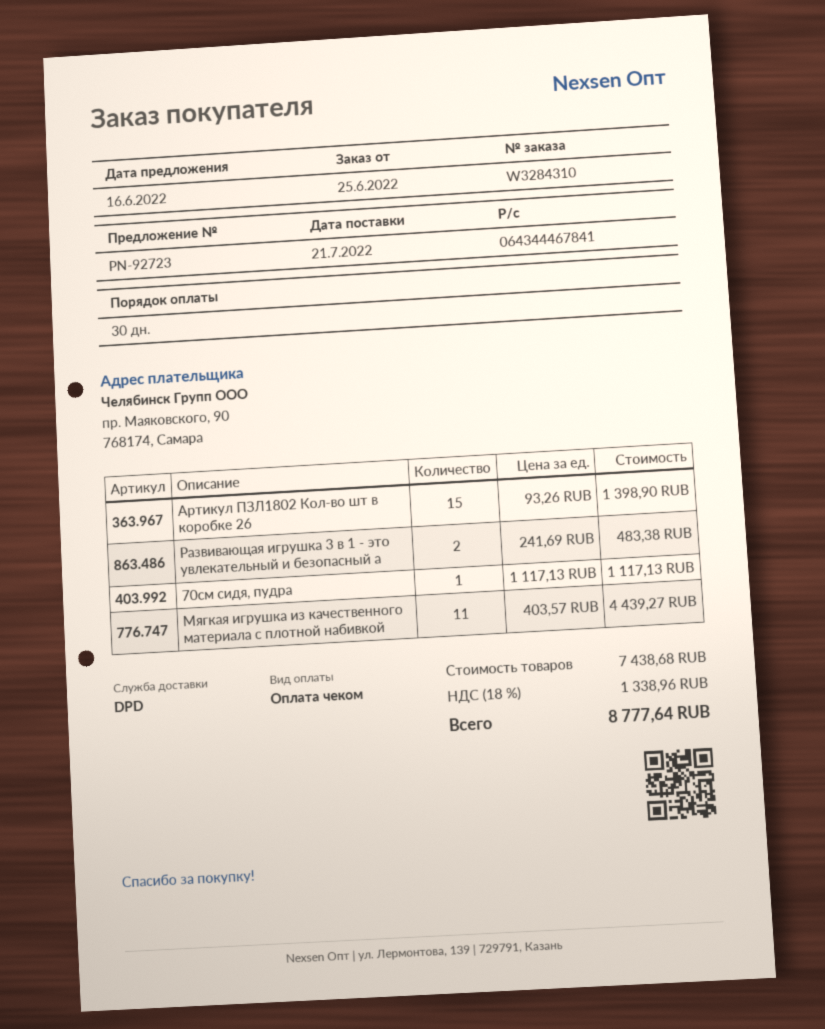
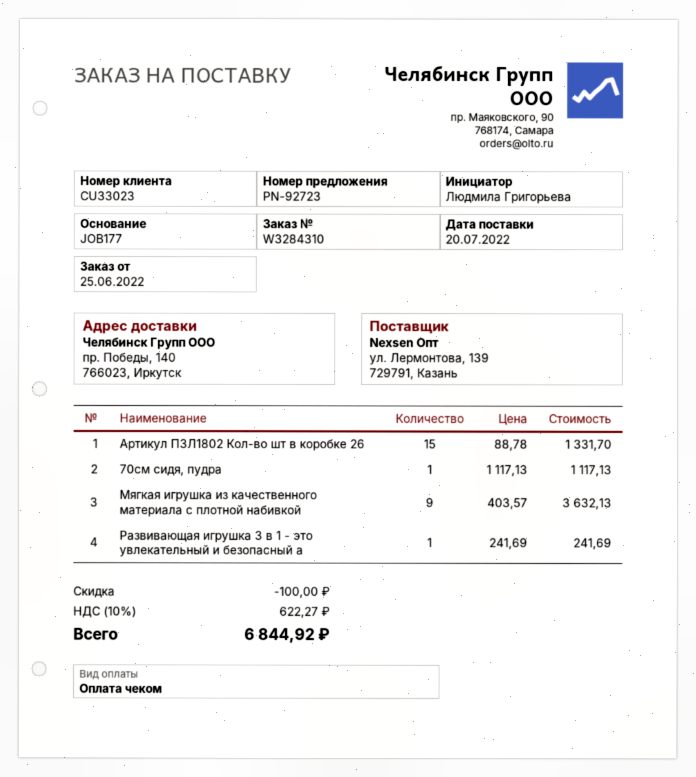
delivery date: 2022-07-21 -> 2022-07-20
Артикул ПЗЛ1802 Кол-во шт в коробке 26: 15 x 93.26 = 1398.90 -> 15 x 88.78 = 1331.70
Развивающая игрушка 3 в 1 - это увлекательный и безопасный а: 2 x 241.69 = 483.38 -> 1 x 241.69 = 241.69
Мягкая игрушка из качественного материала с плотной набивкой: 11 x 403.57 = 4439.27 -> 9 x 403.57 = 3632.13
discount: none -> 100.00
tax: 18% = 1338.96 -> 10% = 622.27
total: 8777.64 -> 6844.92

